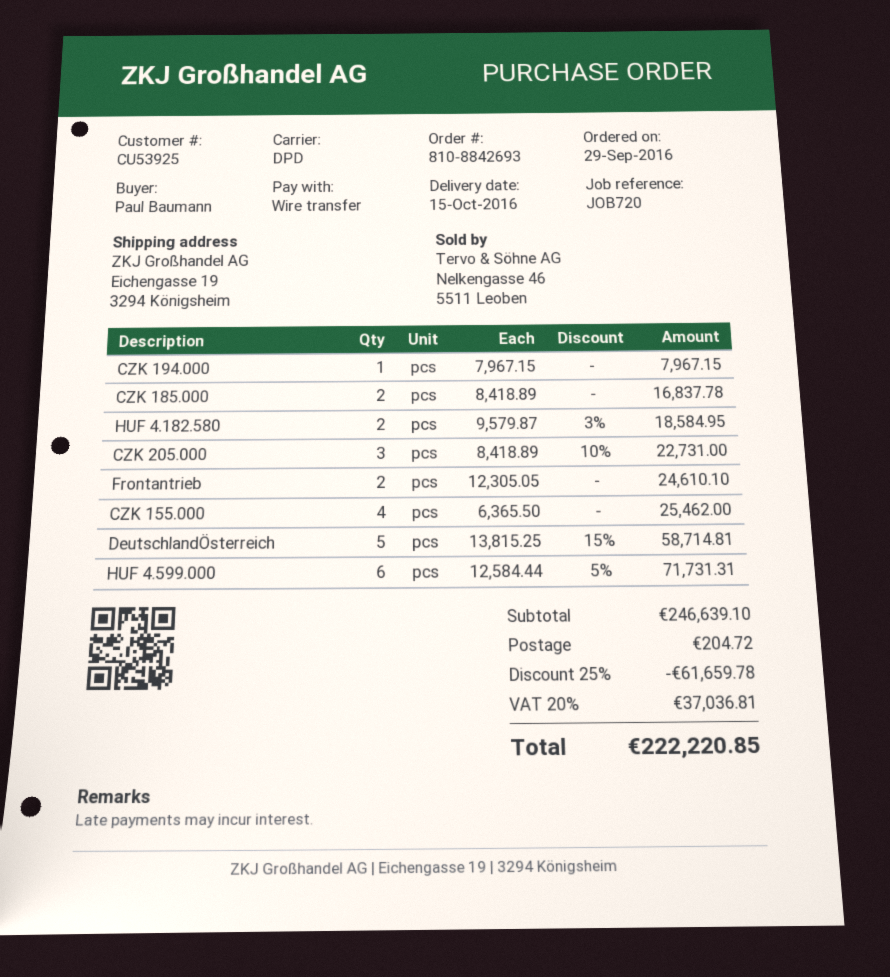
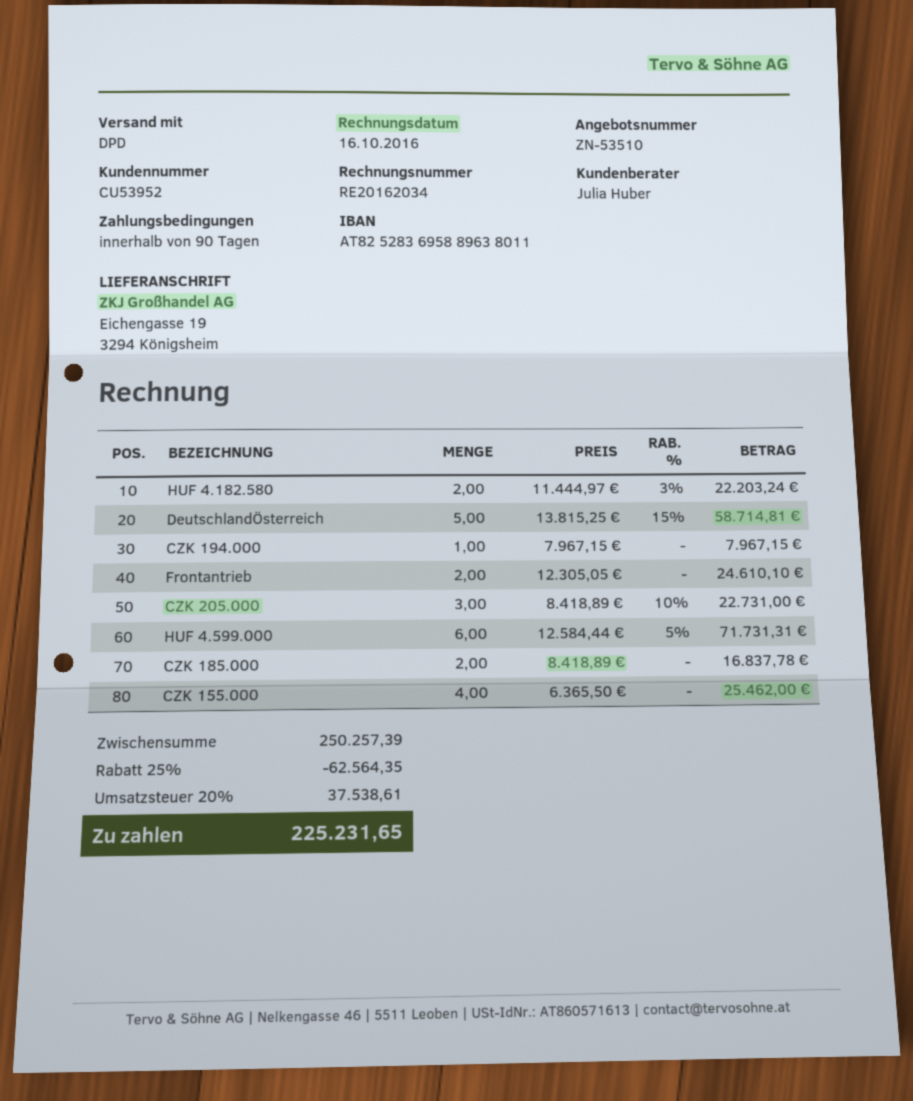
customer number: CU53925 -> CU53952
HUF 4.182.580: 2 x 9579.87 - 3% = 18584.95 -> 2 x 11444.97 - 3% = 22203.24
subtotal: 246639.10 -> 250257.39
discount: 25% = 61659.78 -> 25% = 62564.35
shipping: 204.72 -> none
tax: 20% = 37036.81 -> 20% = 37538.61
total: 222220.85 -> 225231.65

